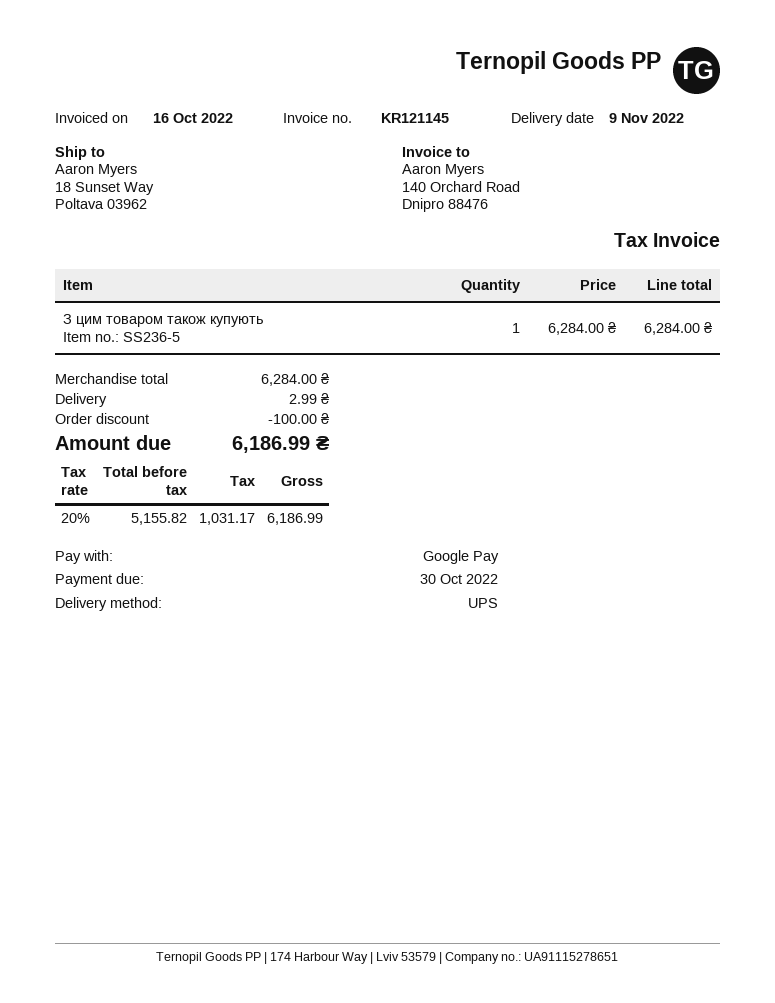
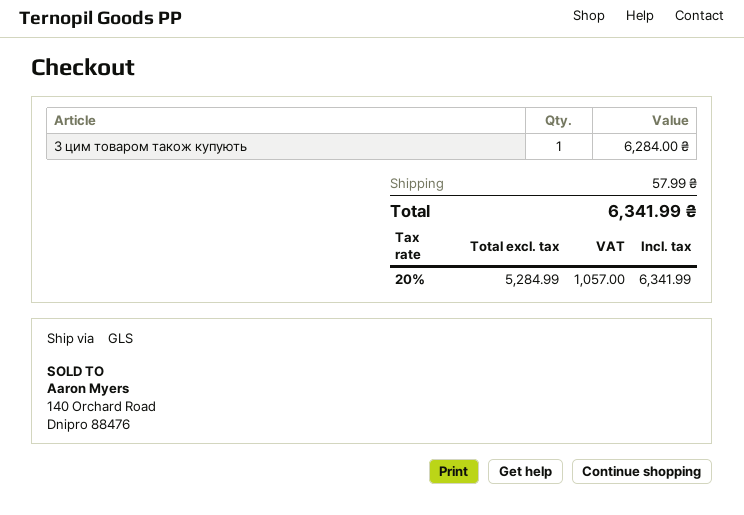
shipping method: UPS -> GLS
discount: 100.00 -> none
shipping: 2.99 -> 57.99
net: 5155.82 -> 5284.99
tax: 20% = 1031.17 -> 20% = 1057.00
total: 6186.99 -> 6341.99

